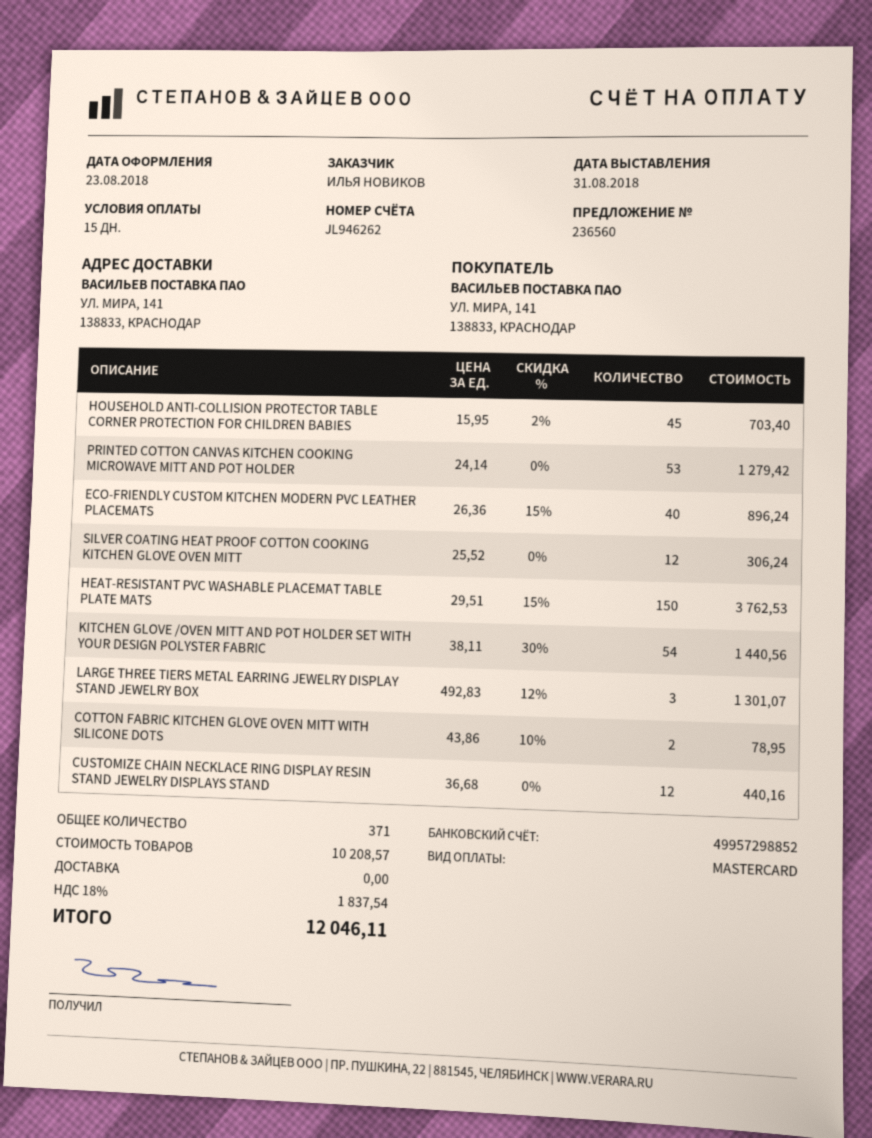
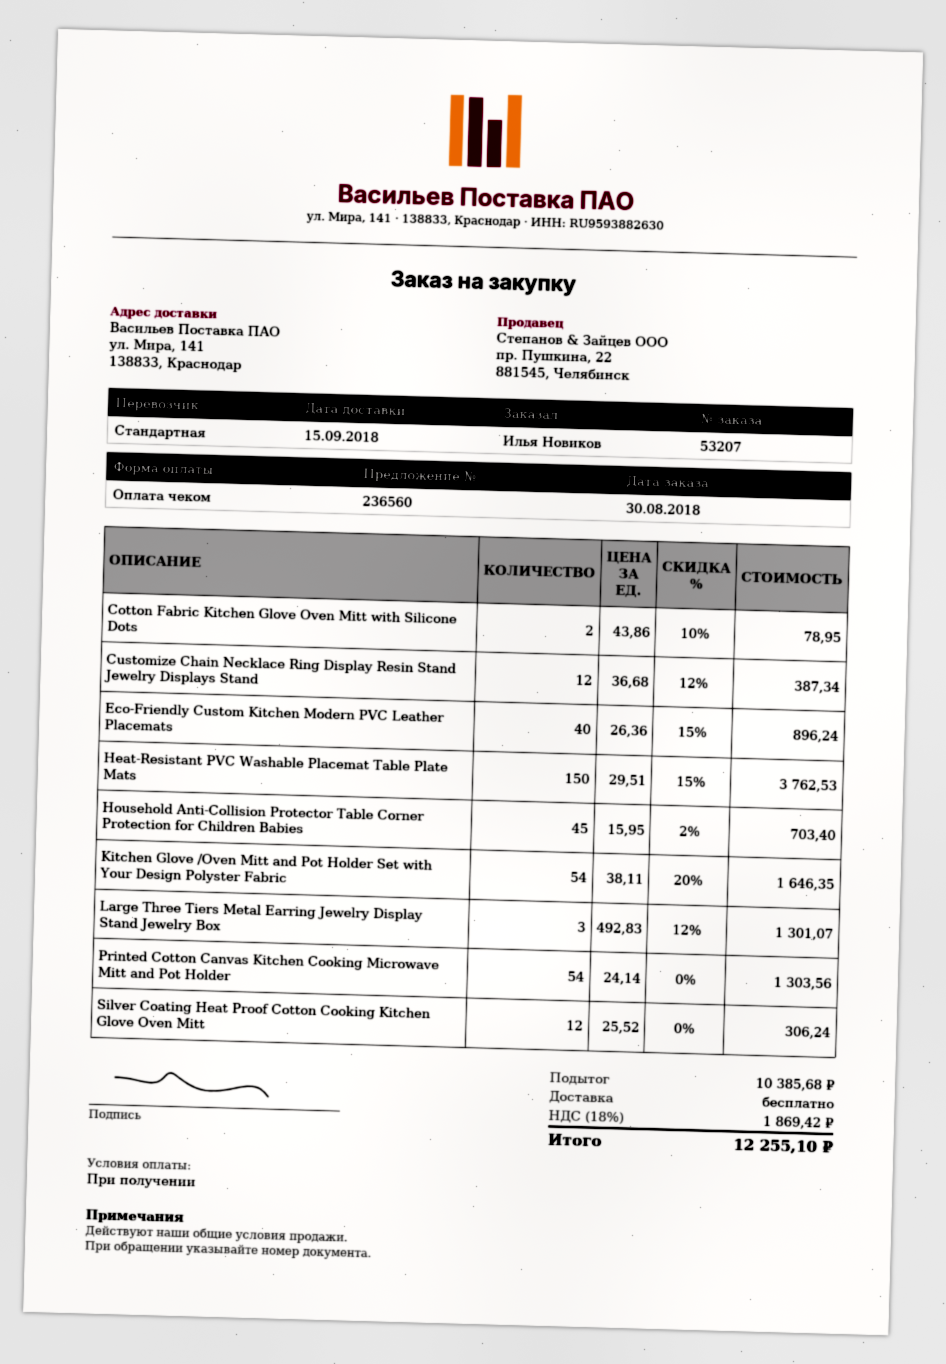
order date: 2018-08-23 -> 2018-08-30
payment terms: 15 days -> on receipt
payment method: Mastercard -> cheque
PRINTED COTTON CANVAS KITCHEN COOKING MICROWAVE MITT AND POT HOLDER: 53 x 24.14 = 1279.42 -> 54 x 24.14 = 1303.56
KITCHEN GLOVE /OVEN MITT AND POT HOLDER SET WITH YOUR DESIGN POLYSTER FABRIC: 54 x 38.11 - 30% = 1440.56 -> 54 x 38.11 - 20% = 1646.35
CUSTOMIZE CHAIN NECKLACE RING DISPLAY RESIN STAND JEWELRY DISPLAYS STAND: 12 x 36.68 = 440.16 -> 12 x 36.68 - 12% = 387.34
subtotal: 10208.57 -> 10385.68
tax: 18% = 1837.54 -> 18% = 1869.42
total: 12046.11 -> 12255.10

